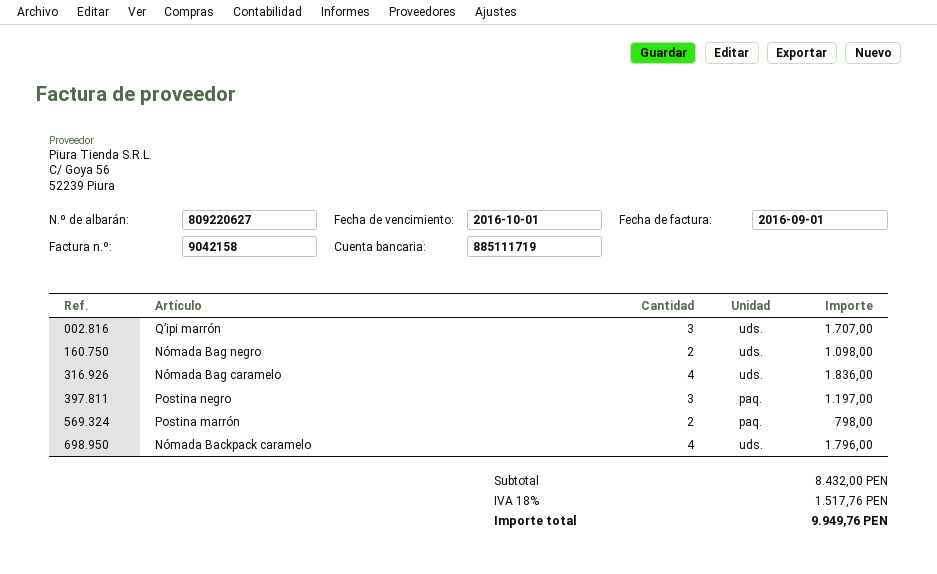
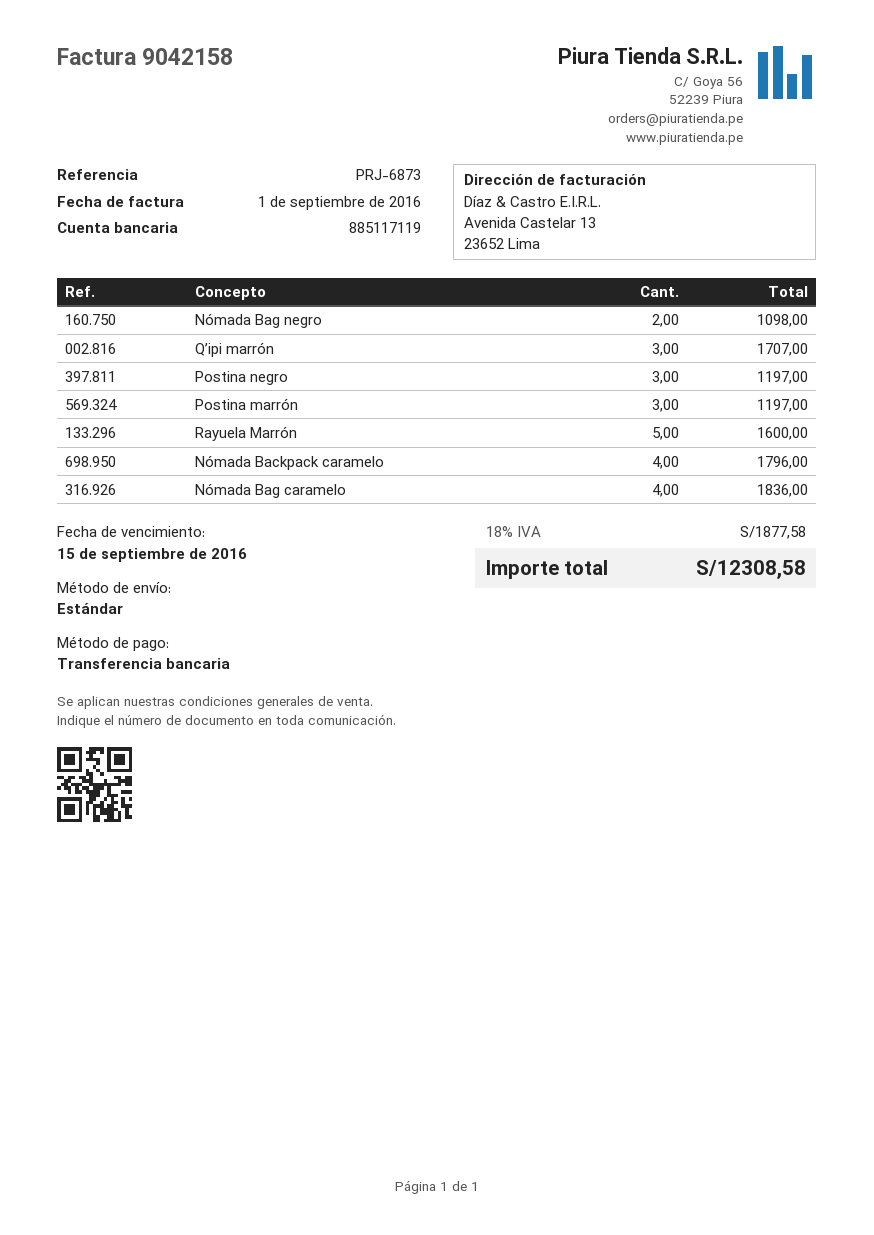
due date: 2016-10-01 -> 2016-09-15
bank account: 885111719 -> 885117119
Postina marrón: 2 for 798.00 -> 3 for 1197.00
Rayuela Marrón: none -> 5 for 1600.00
tax: 18% = 1517.76 -> 18% = 1877.58
total: 9949.76 -> 12308.58

